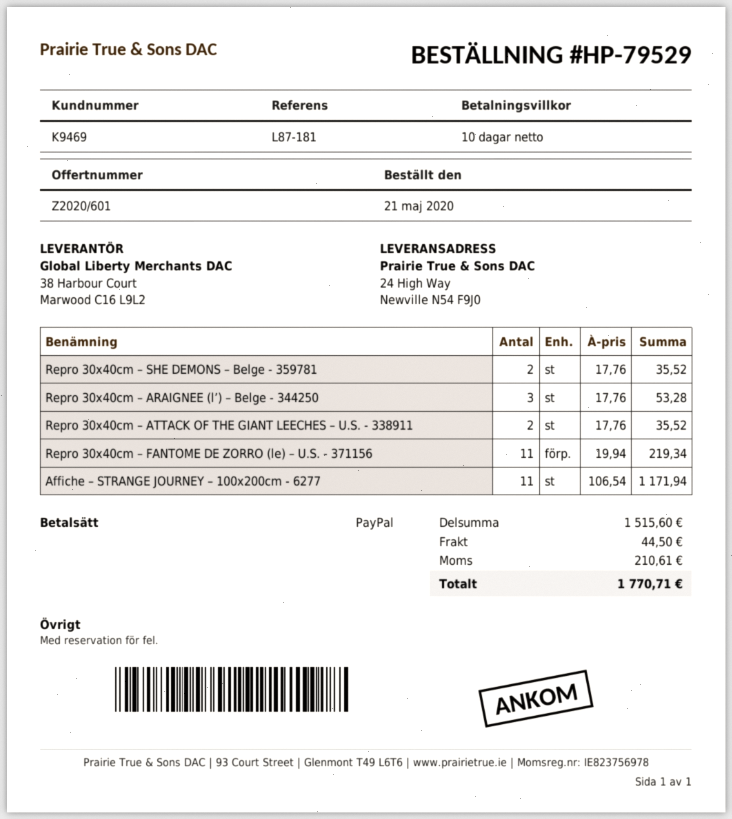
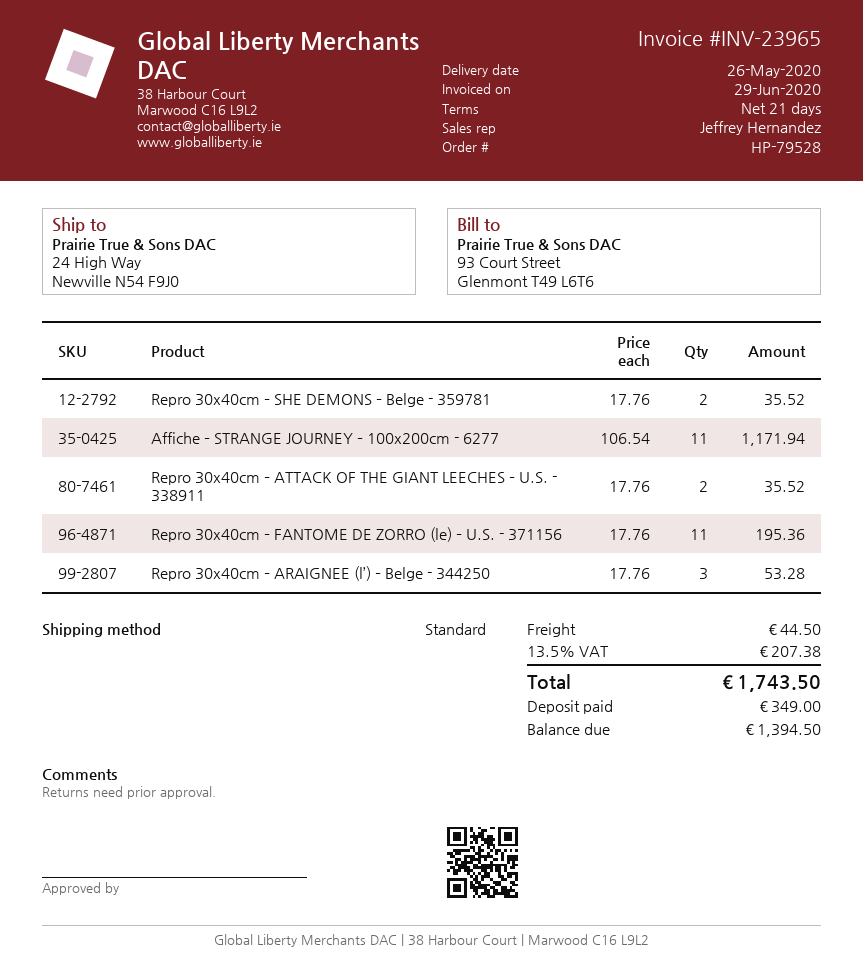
order number: HP-79529 -> HP-79528
payment terms: 10 days -> 21 days
Repro 30x40cm – FANTOME DE ZORRO (le) – U.S. - 371156: 11 x 19.94 = 219.34 -> 11 x 17.76 = 195.36
tax: 210.61 -> 207.38
total: 1770.71 -> 1743.50

